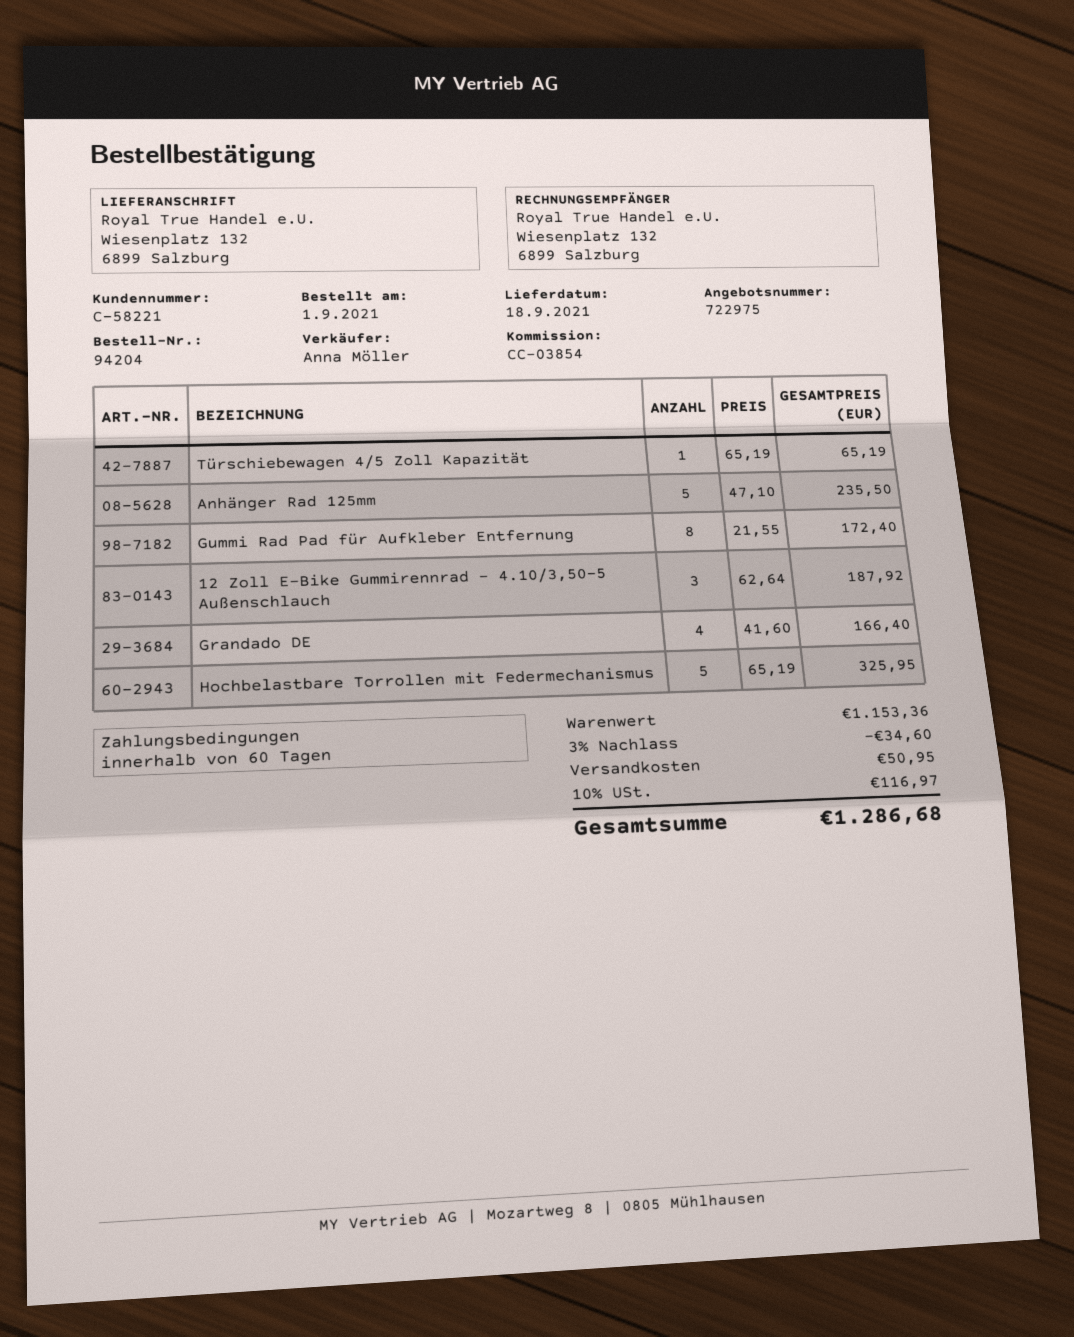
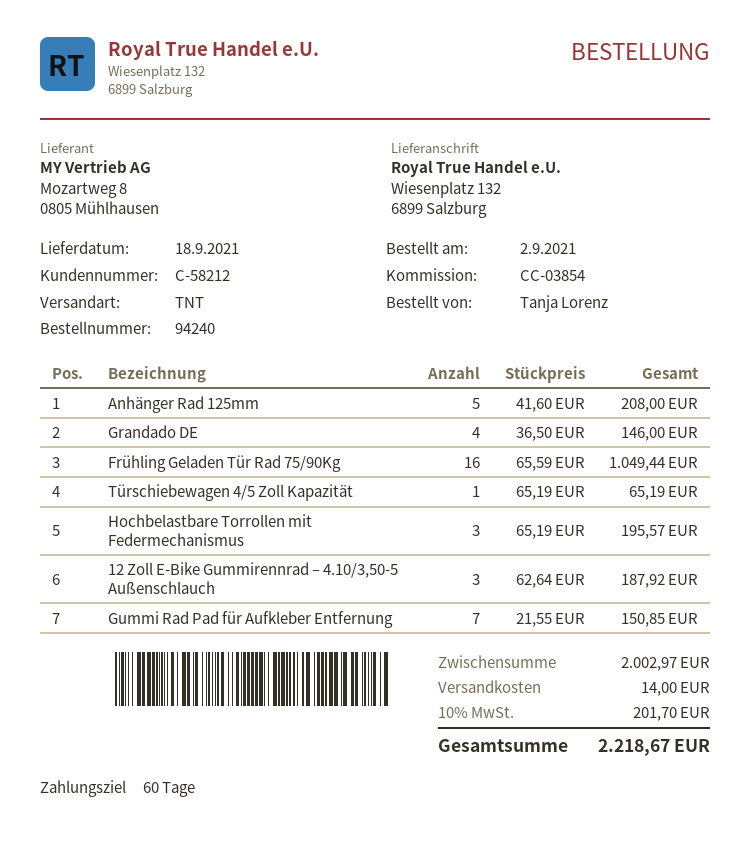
order number: 94204 -> 94240
order date: 2021-09-01 -> 2021-09-02
customer number: C-58221 -> C-58212
Anhänger Rad 125mm: 5 x 47.10 = 235.50 -> 5 x 41.60 = 208.00
Gummi Rad Pad für Aufkleber Entfernung: 8 x 21.55 = 172.40 -> 7 x 21.55 = 150.85
Grandado DE: 4 x 41.60 = 166.40 -> 4 x 36.50 = 146.00
Hochbelastbare Torrollen mit Federmechanismus: 5 x 65.19 = 325.95 -> 3 x 65.19 = 195.57
Frühling Geladen Tür Rad 75/90Kg: none -> 16 x 65.59 = 1049.44
subtotal: 1153.36 -> 2002.97
discount: 3% = 34.60 -> none
shipping: 50.95 -> 14.00
tax: 10% = 116.97 -> 10% = 201.70
total: 1286.68 -> 2218.67

